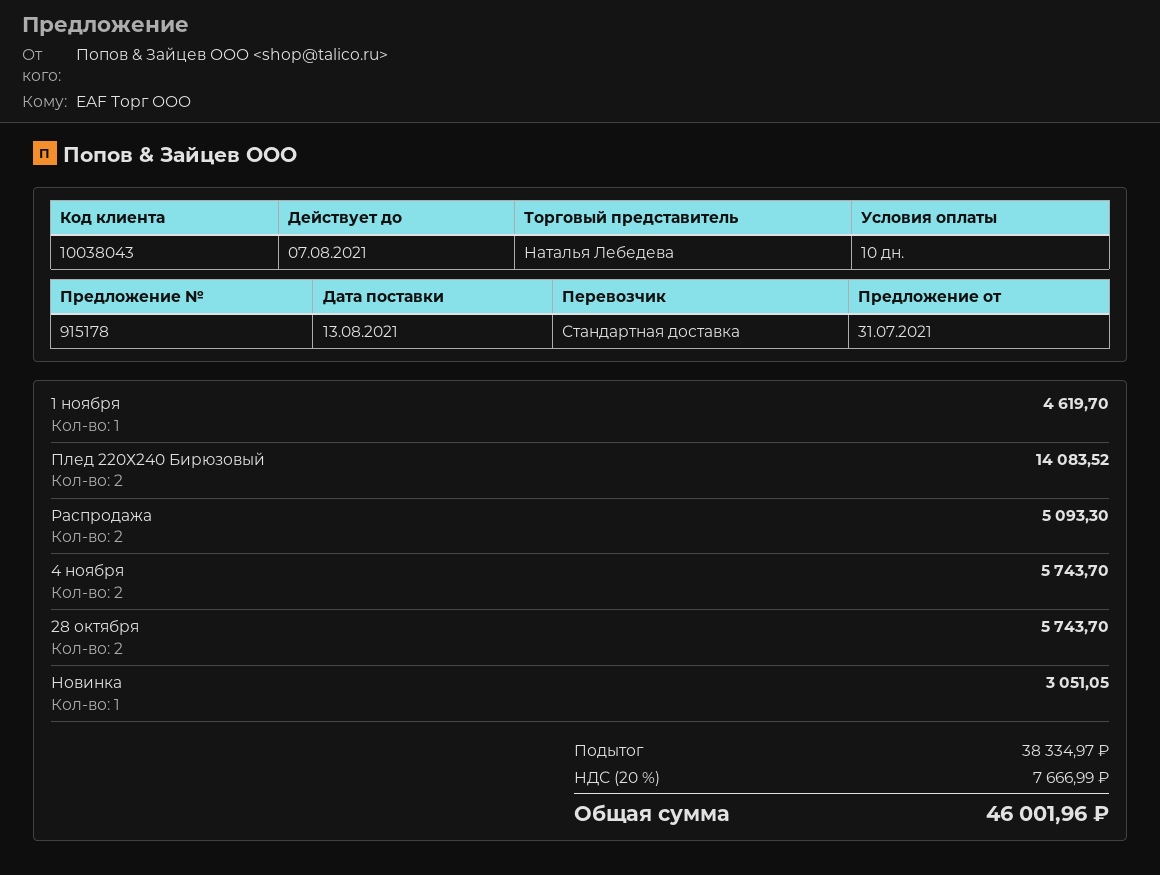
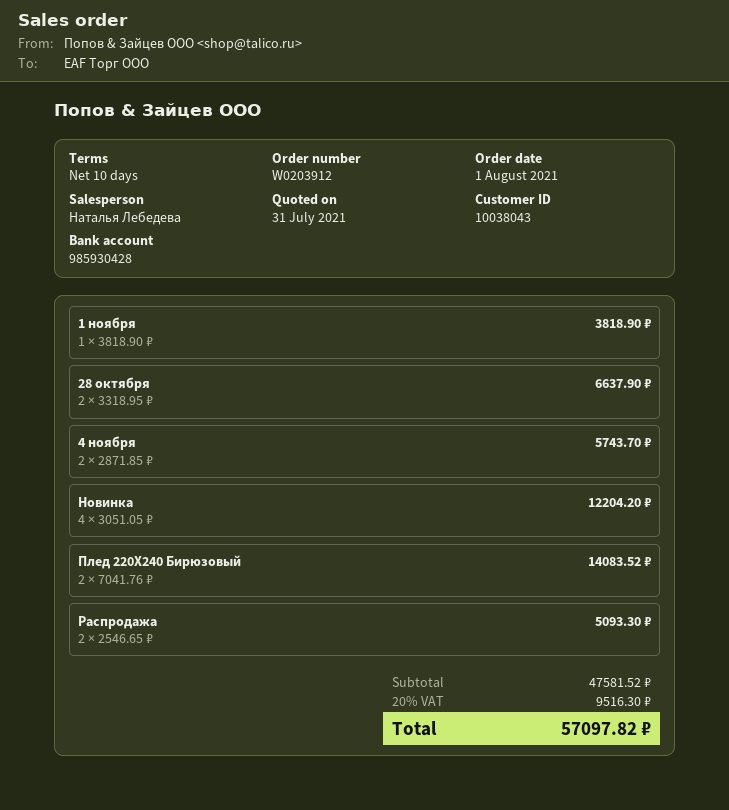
1 ноября: 1 for 4619.70 -> 1 for 3818.90
28 октября: 2 for 5743.70 -> 2 for 6637.90
Новинка: 1 for 3051.05 -> 4 for 12204.20
subtotal: 38334.97 -> 47581.52
tax: 20% = 7666.99 -> 20% = 9516.30
total: 46001.96 -> 57097.82

